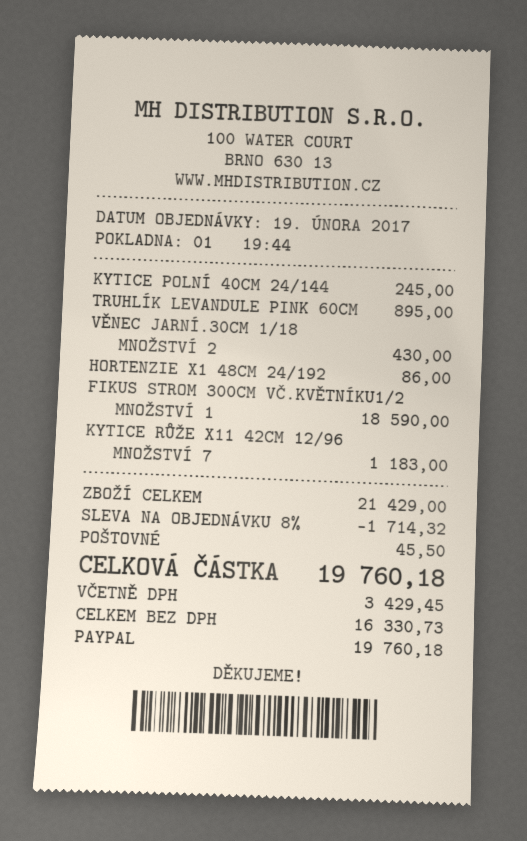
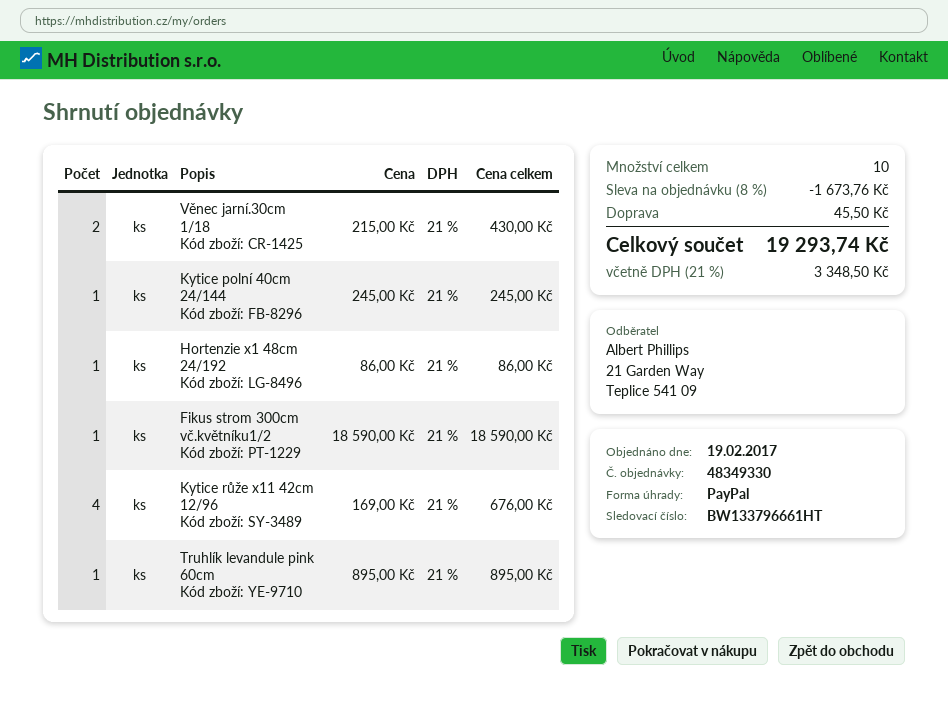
KYTICE RŮŽE X11 42CM 12/96: 7 for 1183.00 -> 4 for 676.00
discount: 8% = 1714.32 -> 8% = 1673.76
tax: 3429.45 -> 3348.50
total: 19760.18 -> 19293.74

